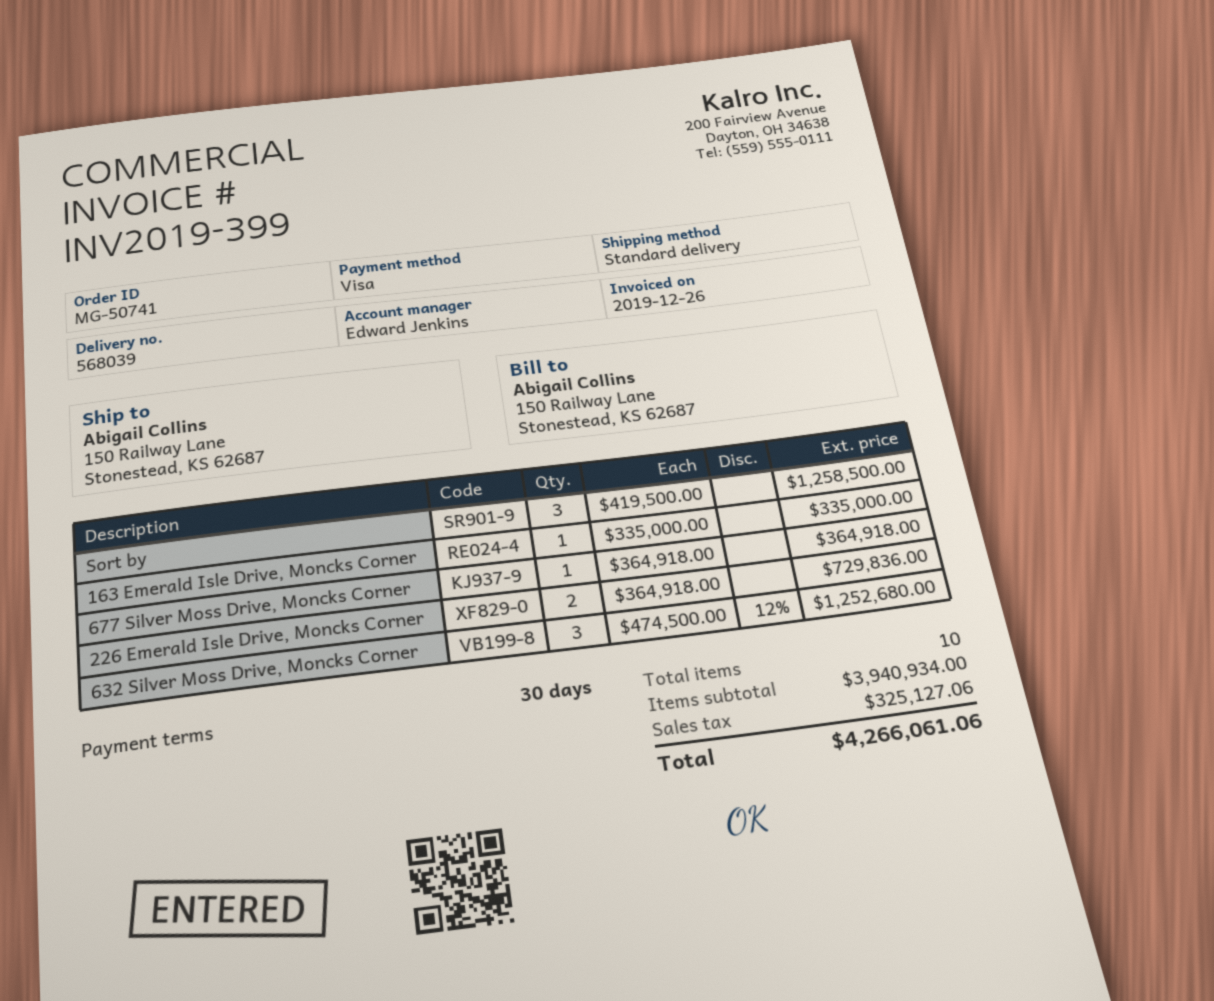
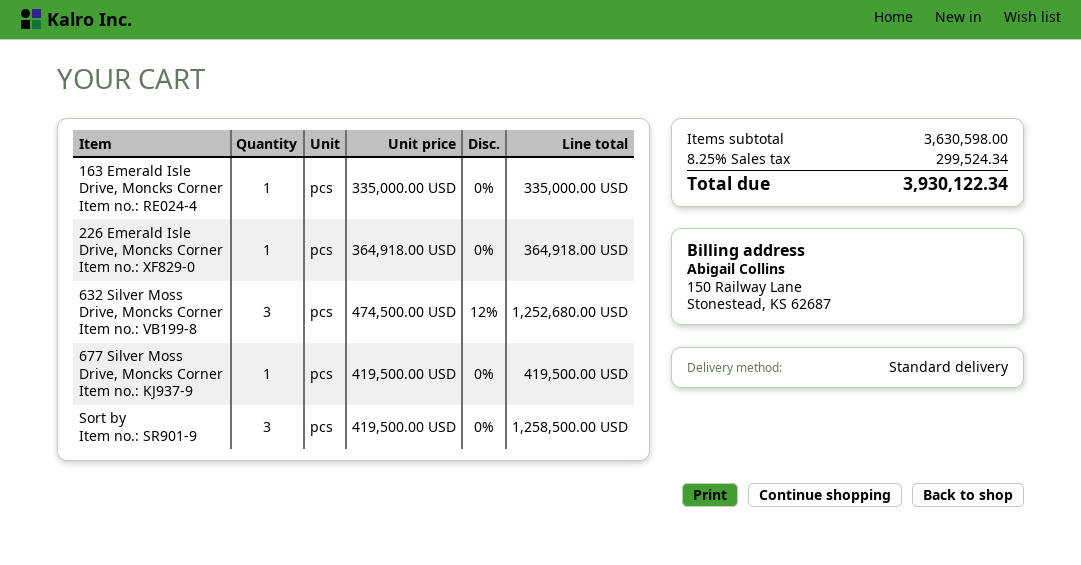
677 Silver Moss Drive, Moncks Corner: 1 x 364918.00 = 364918.00 -> 1 x 419500.00 = 419500.00
226 Emerald Isle Drive, Moncks Corner: 2 x 364918.00 = 729836.00 -> 1 x 364918.00 = 364918.00
subtotal: 3940934.00 -> 3630598.00
tax: 325127.06 -> 299524.34
total: 4266061.06 -> 3930122.34

